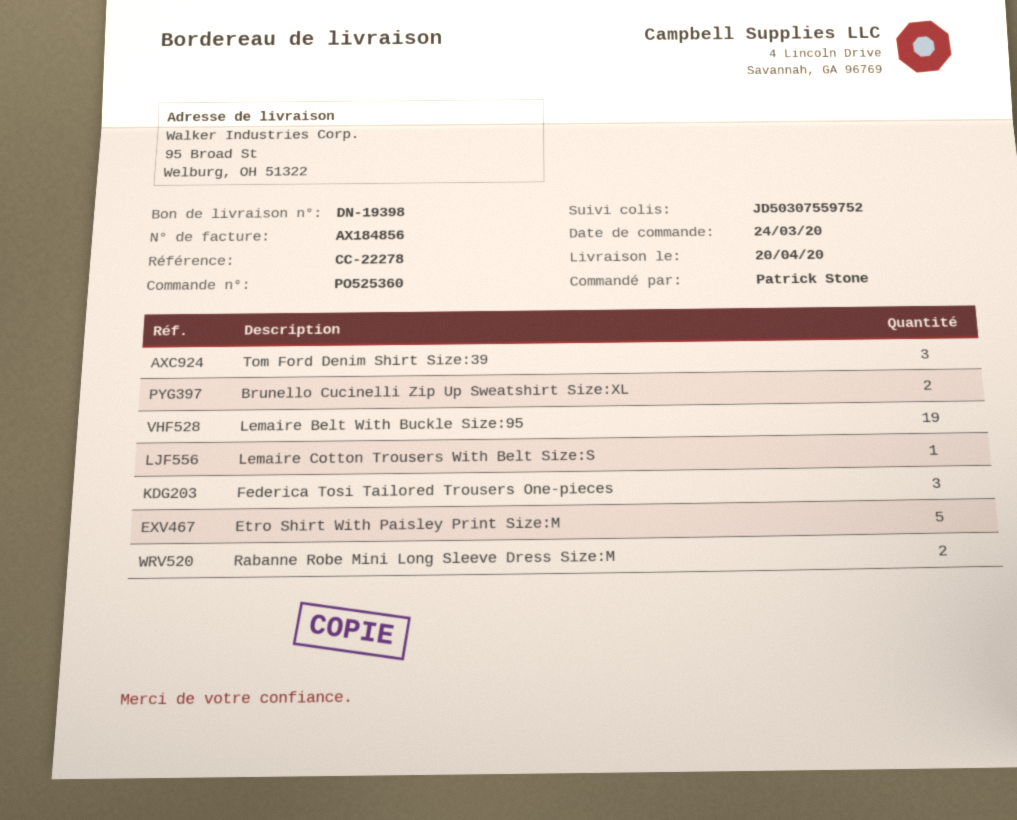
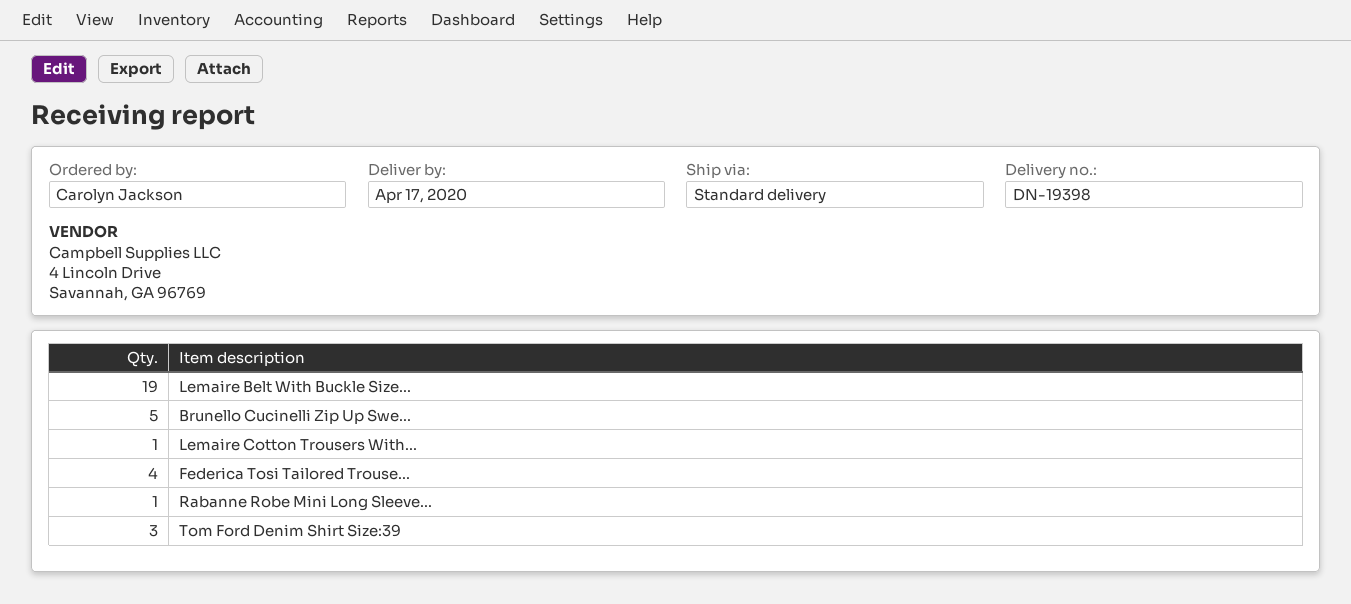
delivery date: 2020-04-20 -> 2020-04-17
ordered by: Patrick Stone -> Carolyn Jackson
Brunello Cucinelli Zip Up Sweatshirt Size:XL: 2 -> 5
Federica Tosi Tailored Trousers One-pieces: 3 -> 4
Etro Shirt With Paisley Print Size:M: 5 -> none
Rabanne Robe Mini Long Sleeve Dress Size:M: 2 -> 1

